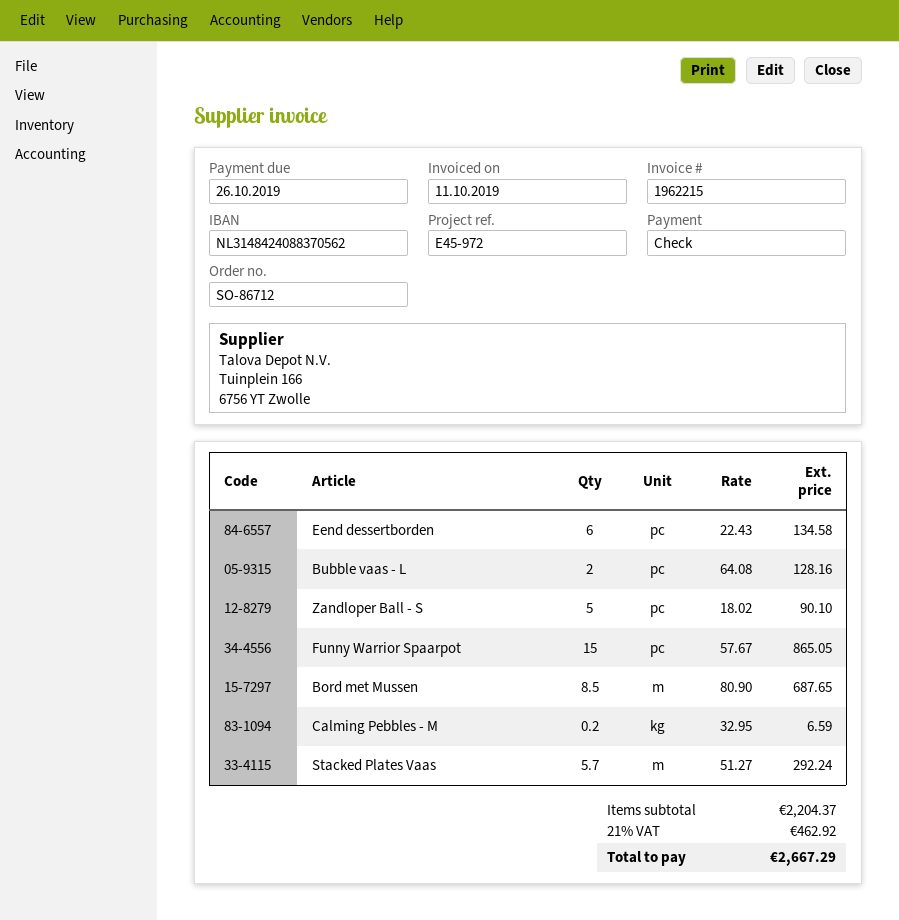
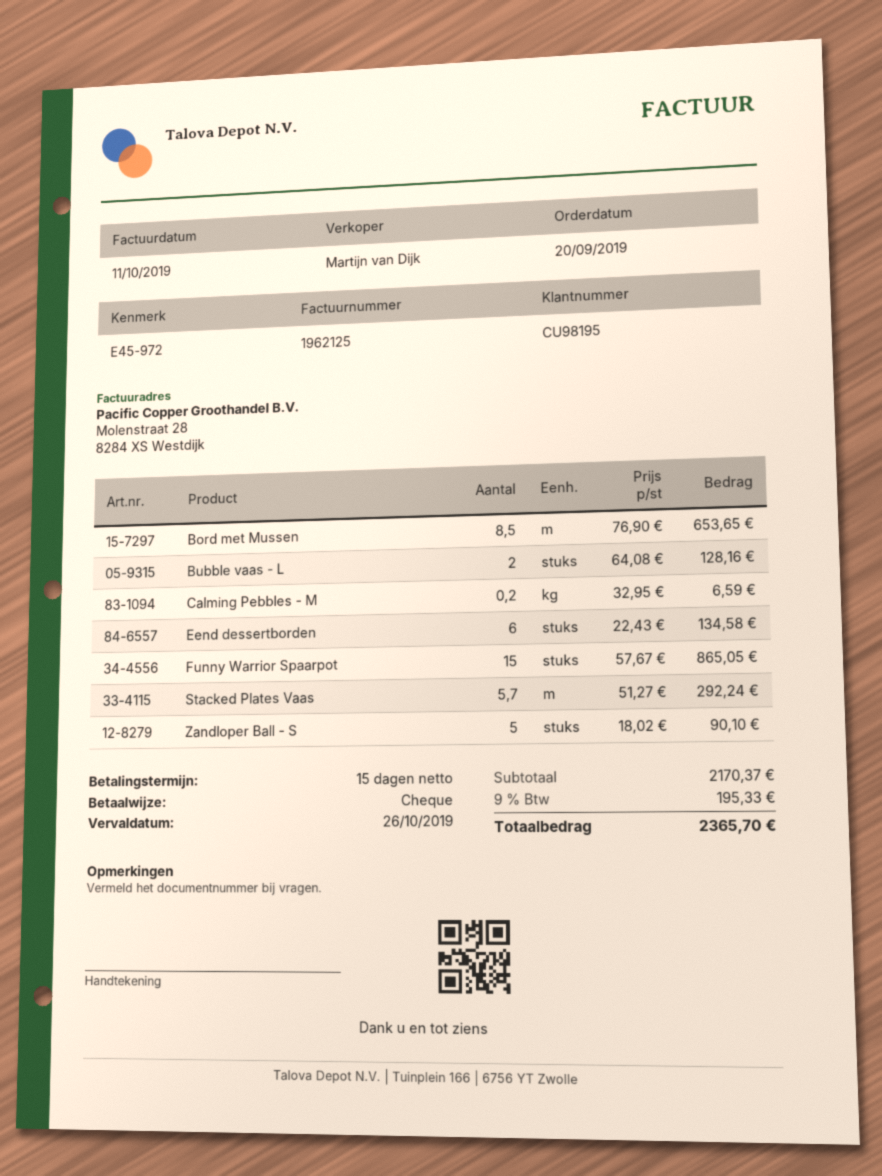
invoice number: 1962215 -> 1962125
Bord met Mussen: 8.5 x 80.90 = 687.65 -> 8.5 x 76.90 = 653.65
subtotal: 2204.37 -> 2170.37
tax: 21% = 462.92 -> 9% = 195.33
total: 2667.29 -> 2365.70

